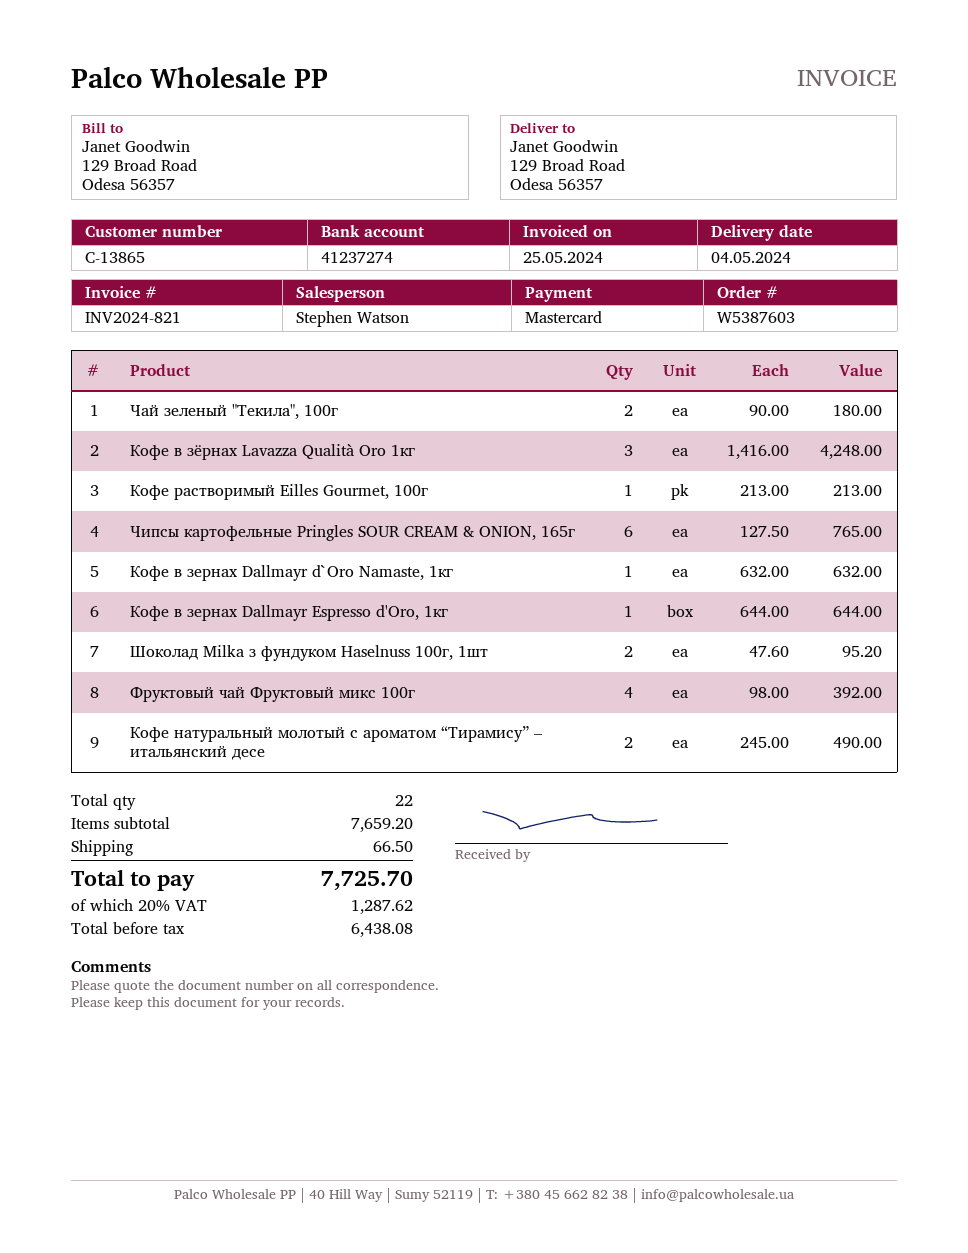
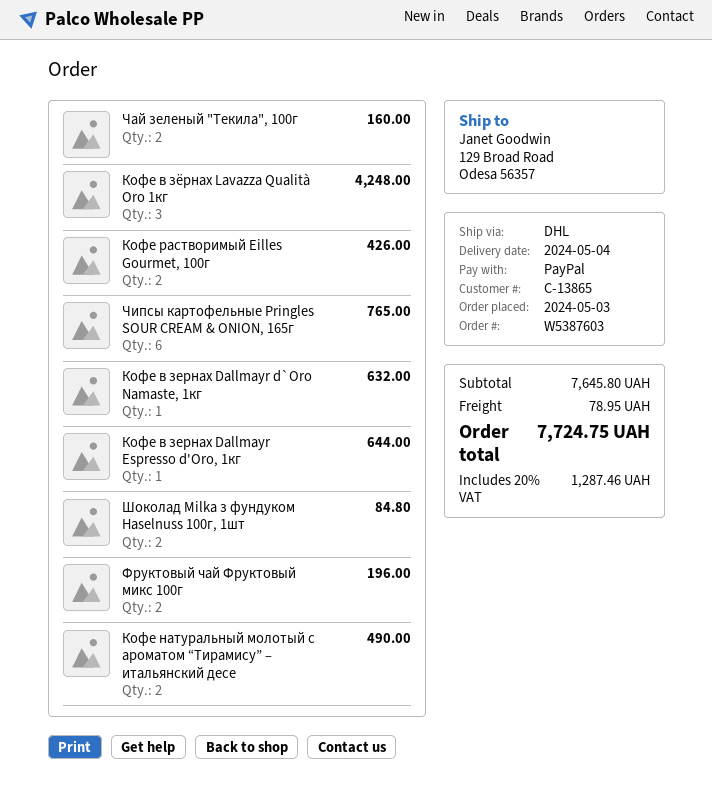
payment method: Mastercard -> PayPal
Чай зеленый "Текила", 100г: 2 for 180.00 -> 2 for 160.00
Кофе растворимый Eilles Gourmet, 100г: 1 for 213.00 -> 2 for 426.00
Шоколад Milka з фундуком Haselnuss 100г, 1шт: 2 for 95.20 -> 2 for 84.80
Фруктовый чай Фруктовый микс 100г: 4 for 392.00 -> 2 for 196.00
subtotal: 7659.20 -> 7645.80
shipping: 66.50 -> 78.95
tax: 20% = 1287.62 -> 20% = 1287.46
total: 7725.70 -> 7724.75

